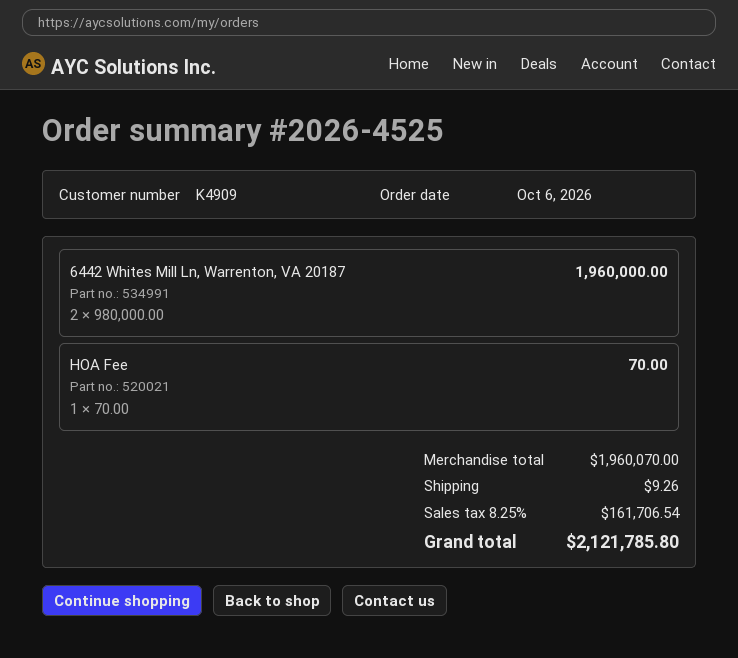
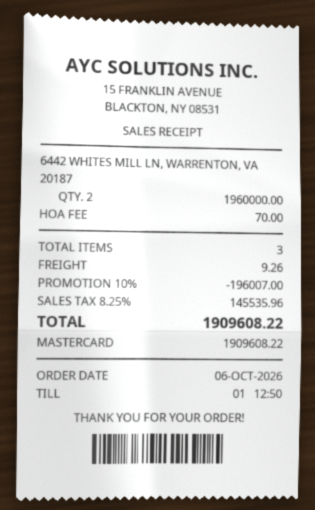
discount: none -> 10% = 196007.00
tax: 8.25% = 161706.54 -> 8.25% = 145535.96
total: 2121785.80 -> 1909608.22

